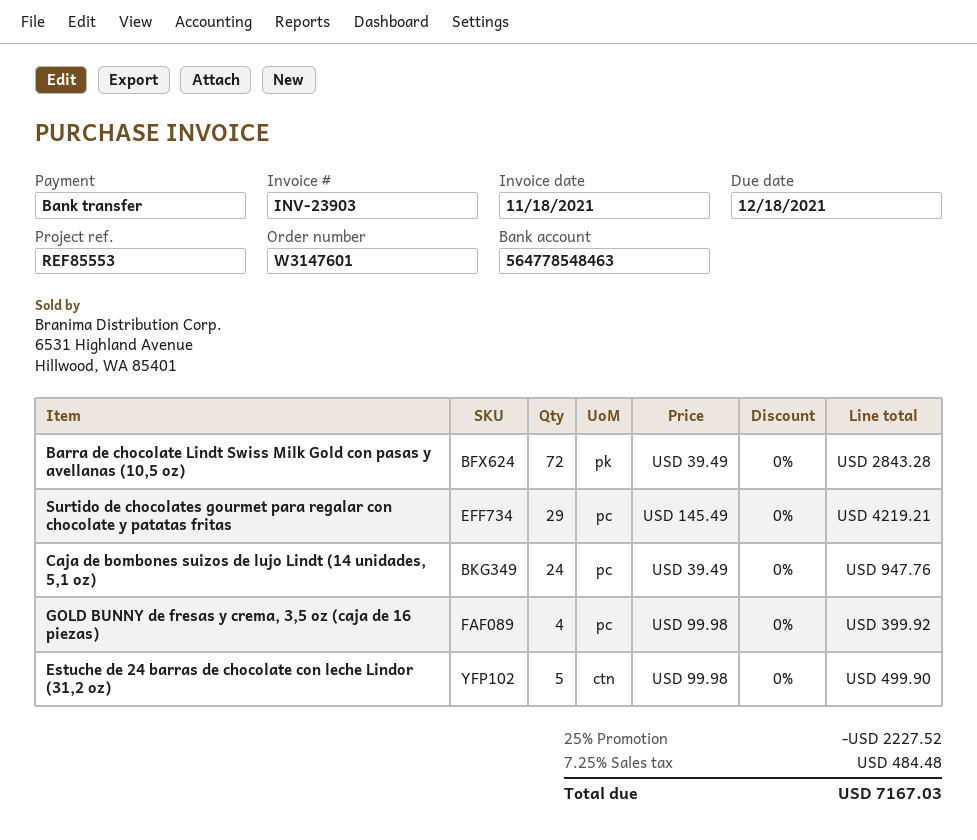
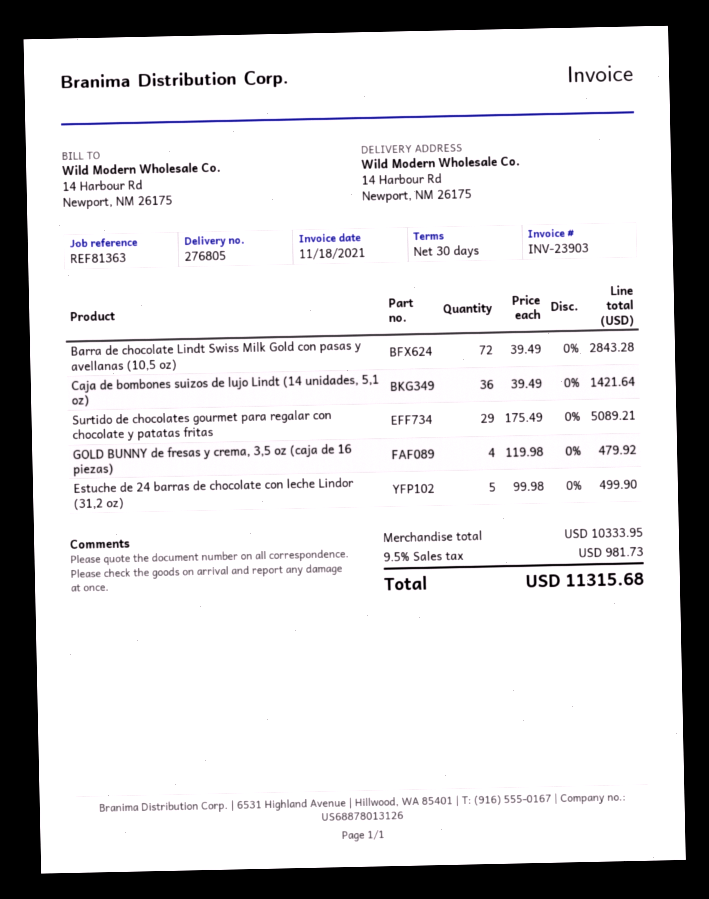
reference: REF85553 -> REF81363
Surtido de chocolates gourmet para regalar con chocolate y patatas fritas: 29 x 145.49 = 4219.21 -> 29 x 175.49 = 5089.21
Caja de bombones suizos de lujo Lindt (14 unidades, 5,1 oz): 24 x 39.49 = 947.76 -> 36 x 39.49 = 1421.64
GOLD BUNNY de fresas y crema, 3,5 oz (caja de 16 piezas): 4 x 99.98 = 399.92 -> 4 x 119.98 = 479.92
discount: 25% = 2227.52 -> none
tax: 7.25% = 484.48 -> 9.5% = 981.73
total: 7167.03 -> 11315.68

